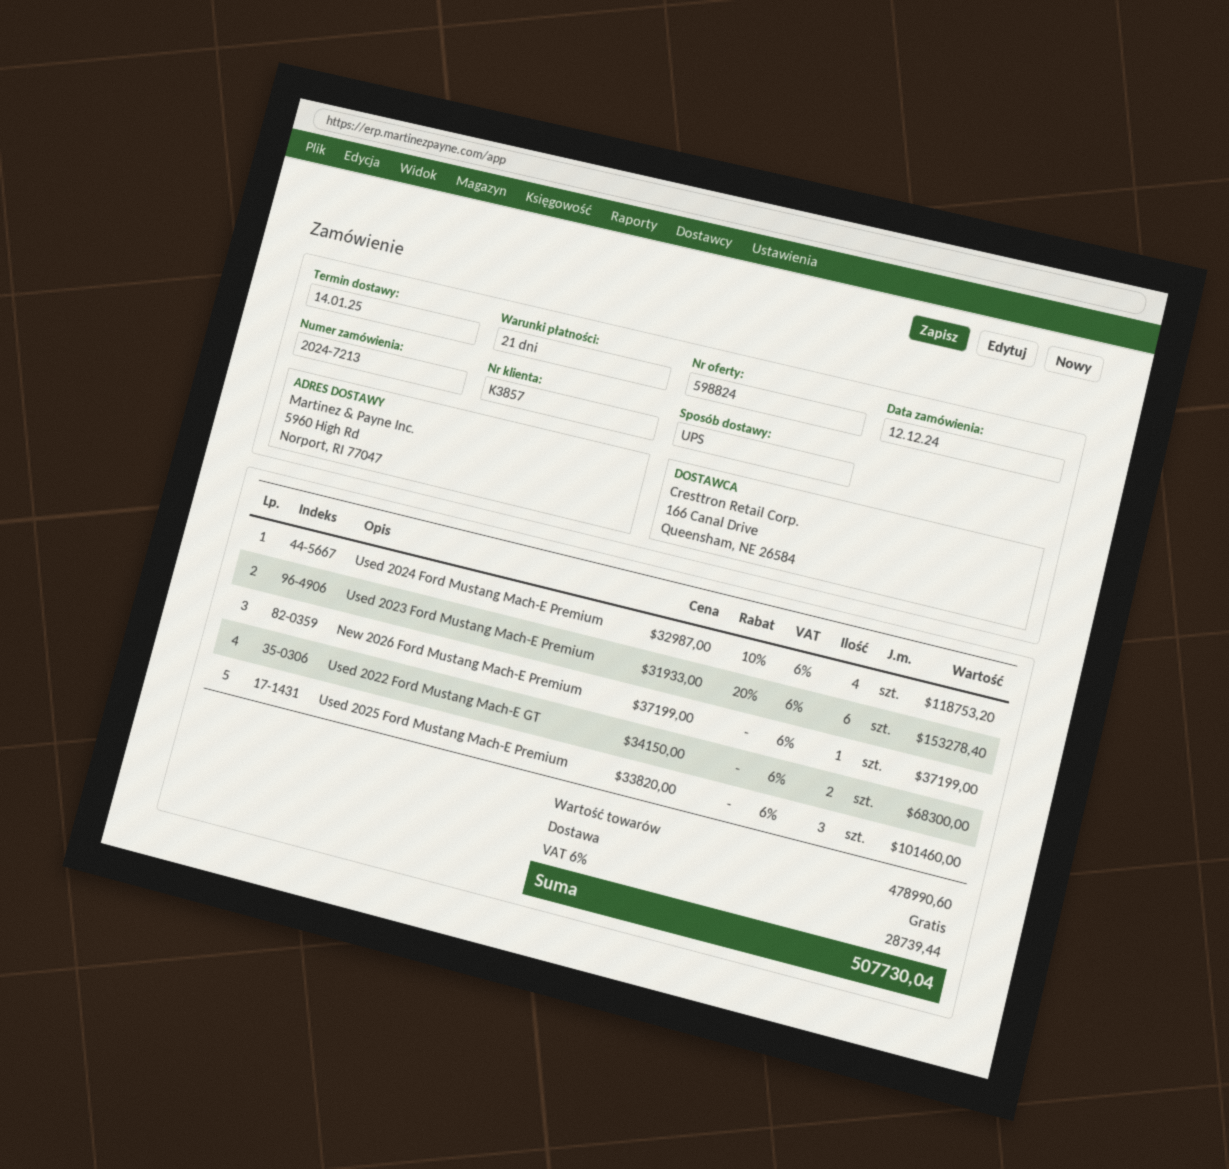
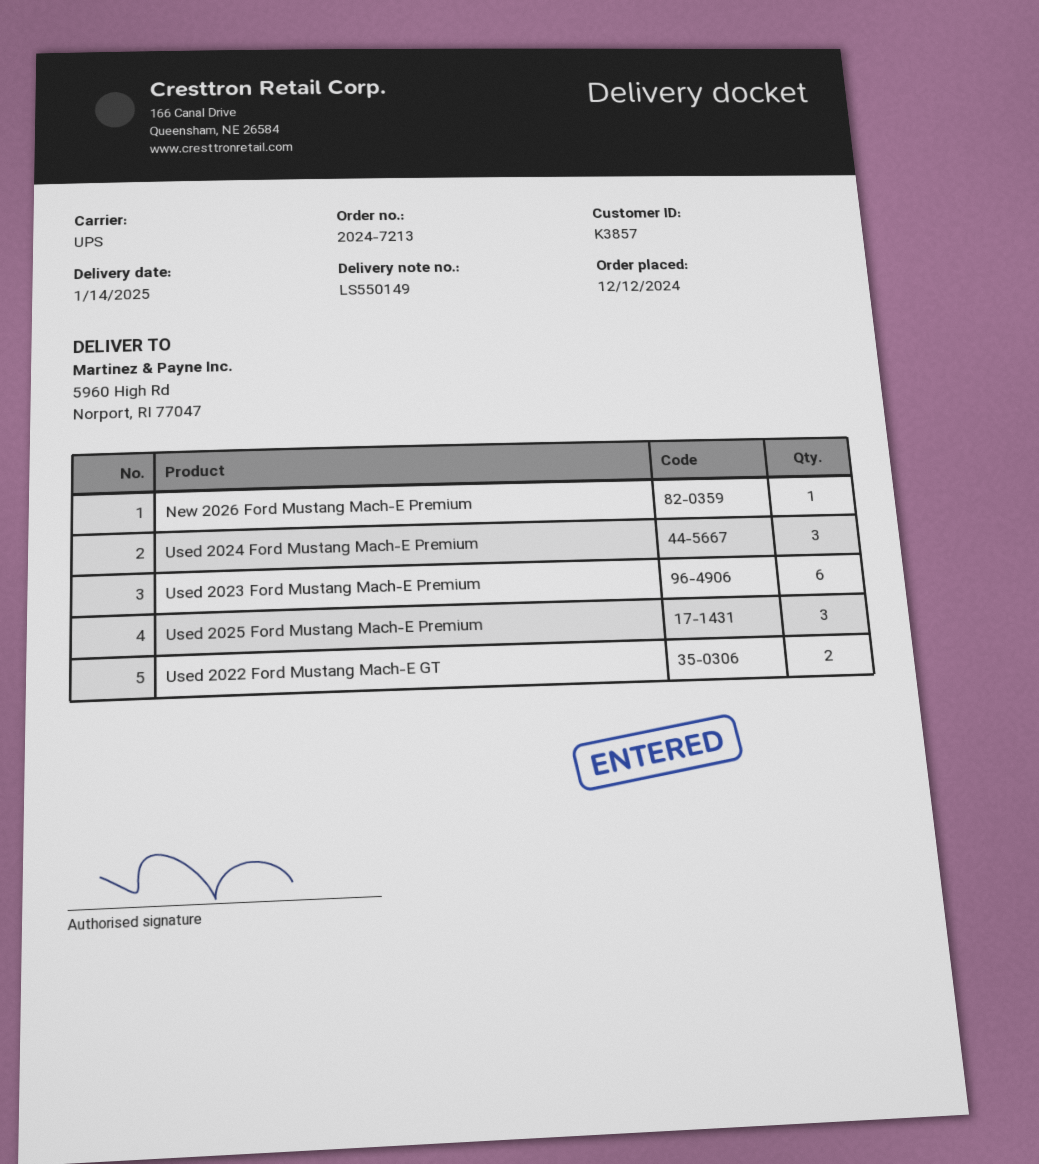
Used 2024 Ford Mustang Mach-E Premium: 4 -> 3

